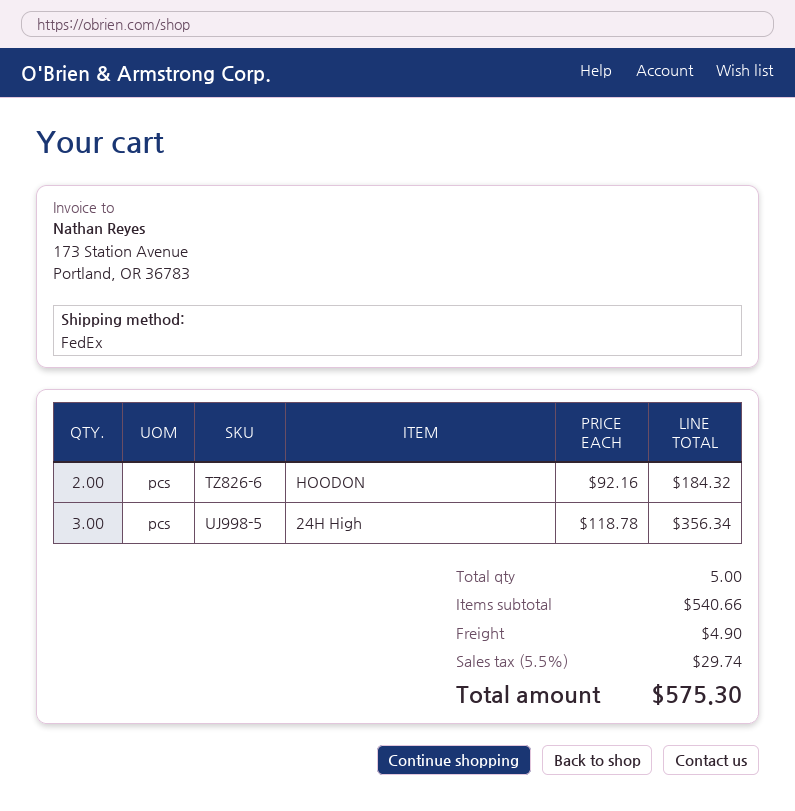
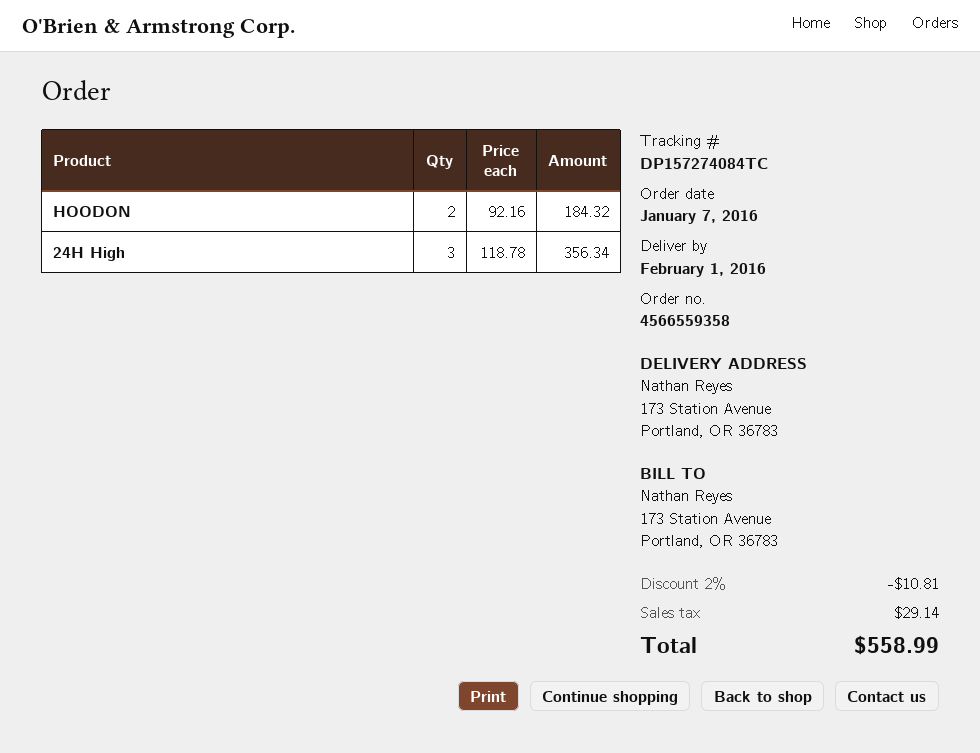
discount: none -> 2% = 10.81
shipping: 4.90 -> none
tax: 29.74 -> 29.14
total: 575.30 -> 558.99

